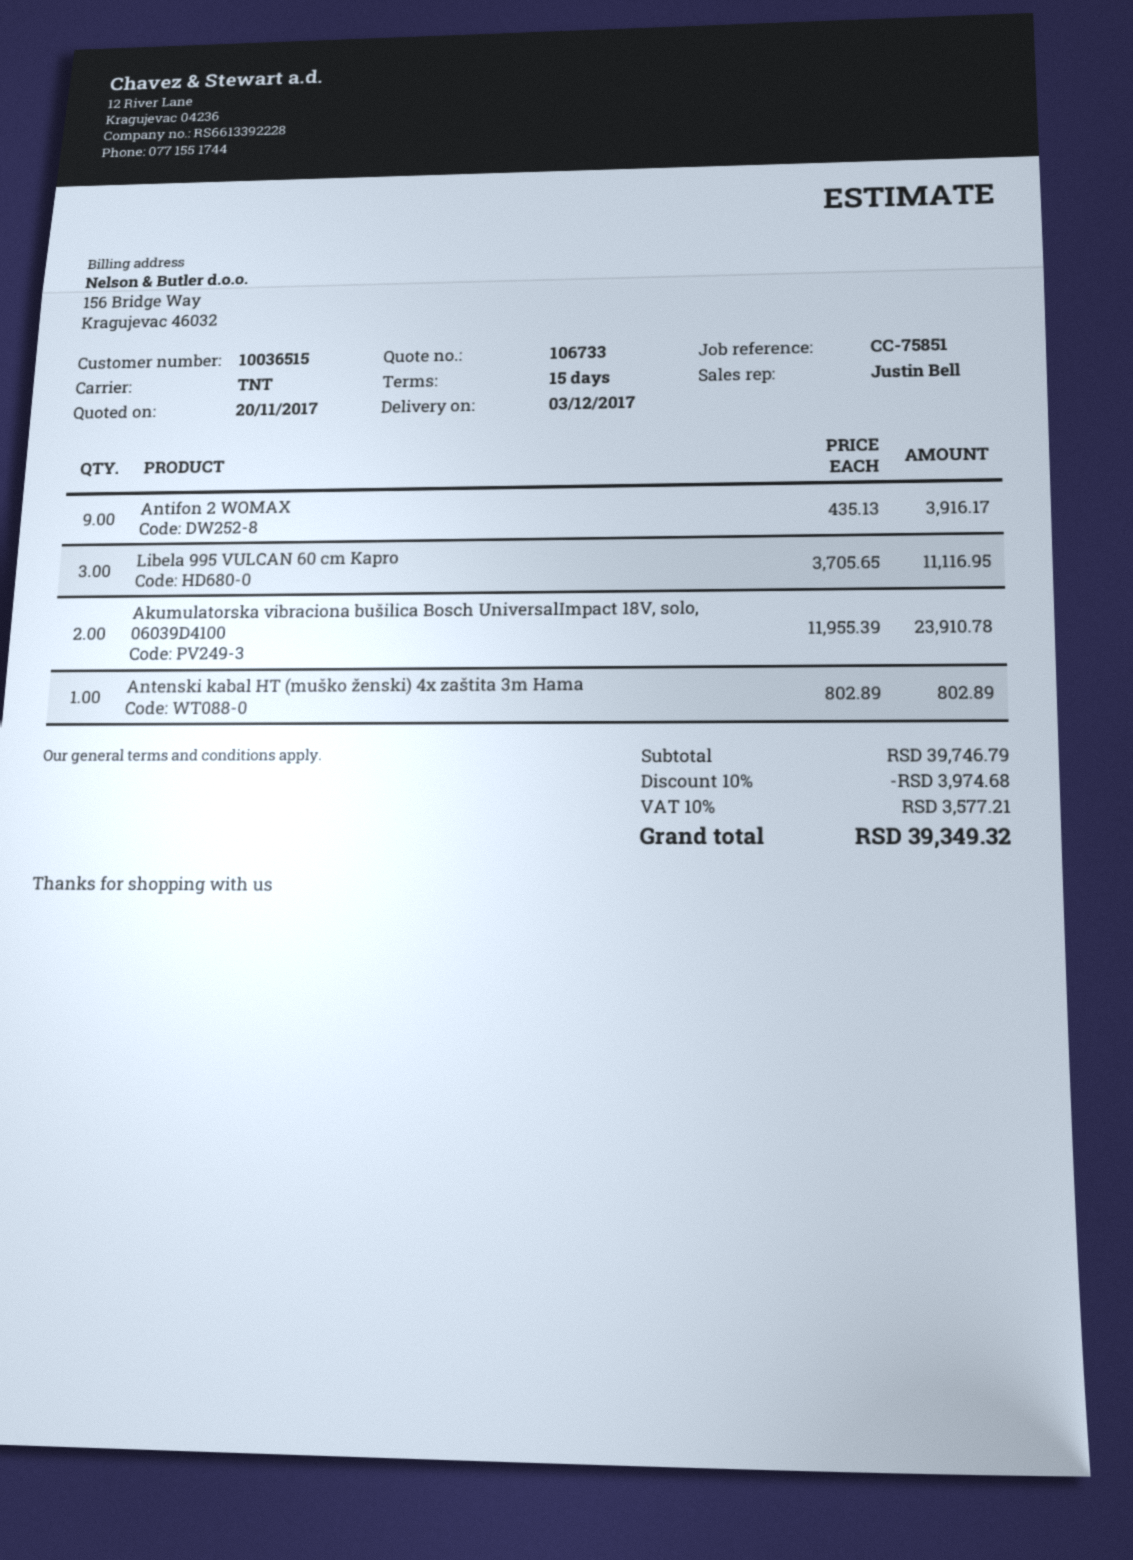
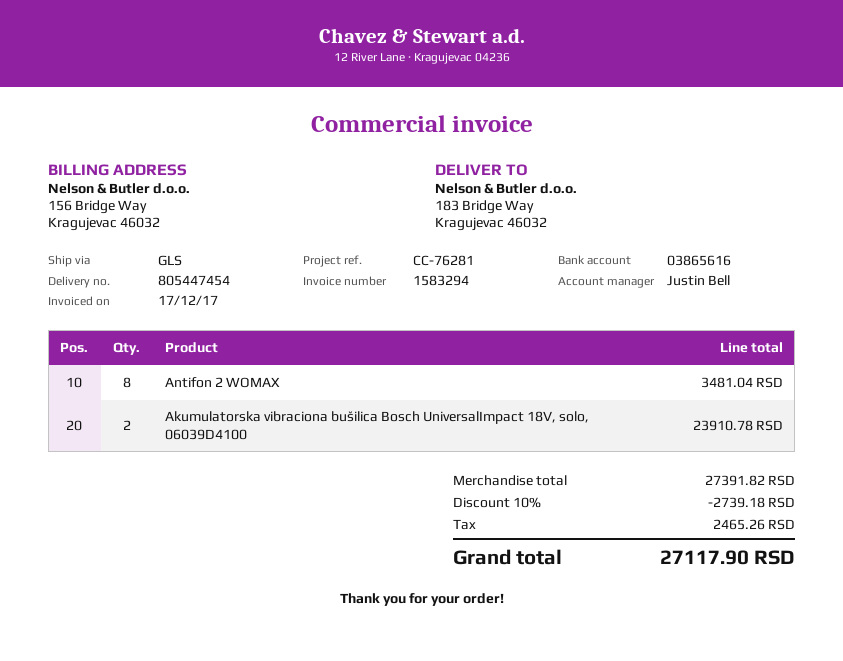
reference: CC-75851 -> CC-76281
shipping method: TNT -> GLS
Antifon 2 WOMAX: 9 for 3916.17 -> 8 for 3481.04
Libela 995 VULCAN 60 cm Kapro: 3 for 11116.95 -> none
Antenski kabal HT (muško ženski) 4x zaštita 3m Hama: 1 for 802.89 -> none
subtotal: 39746.79 -> 27391.82
discount: 10% = 3974.68 -> 10% = 2739.18
tax: 3577.21 -> 2465.26
total: 39349.32 -> 27117.90

